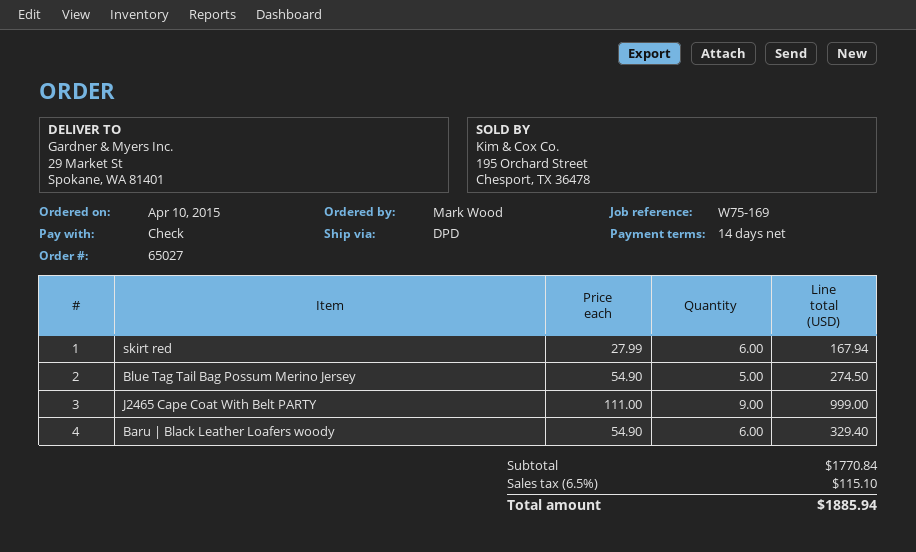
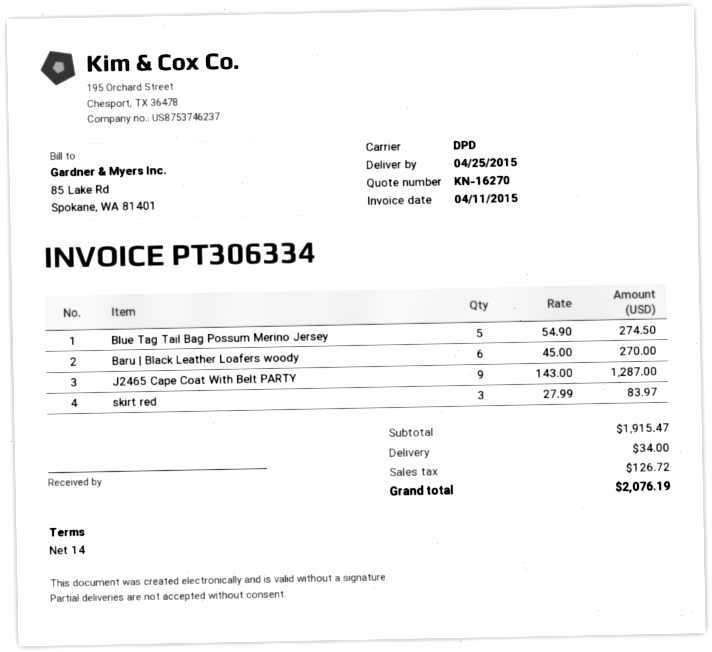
skirt red: 6 x 27.99 = 167.94 -> 3 x 27.99 = 83.97
J2465 Cape Coat With Belt PARTY: 9 x 111.00 = 999.00 -> 9 x 143.00 = 1287.00
Baru | Black Leather Loafers woody: 6 x 54.90 = 329.40 -> 6 x 45.00 = 270.00
subtotal: 1770.84 -> 1915.47
shipping: none -> 34.00
tax: 115.10 -> 126.72
total: 1885.94 -> 2076.19

